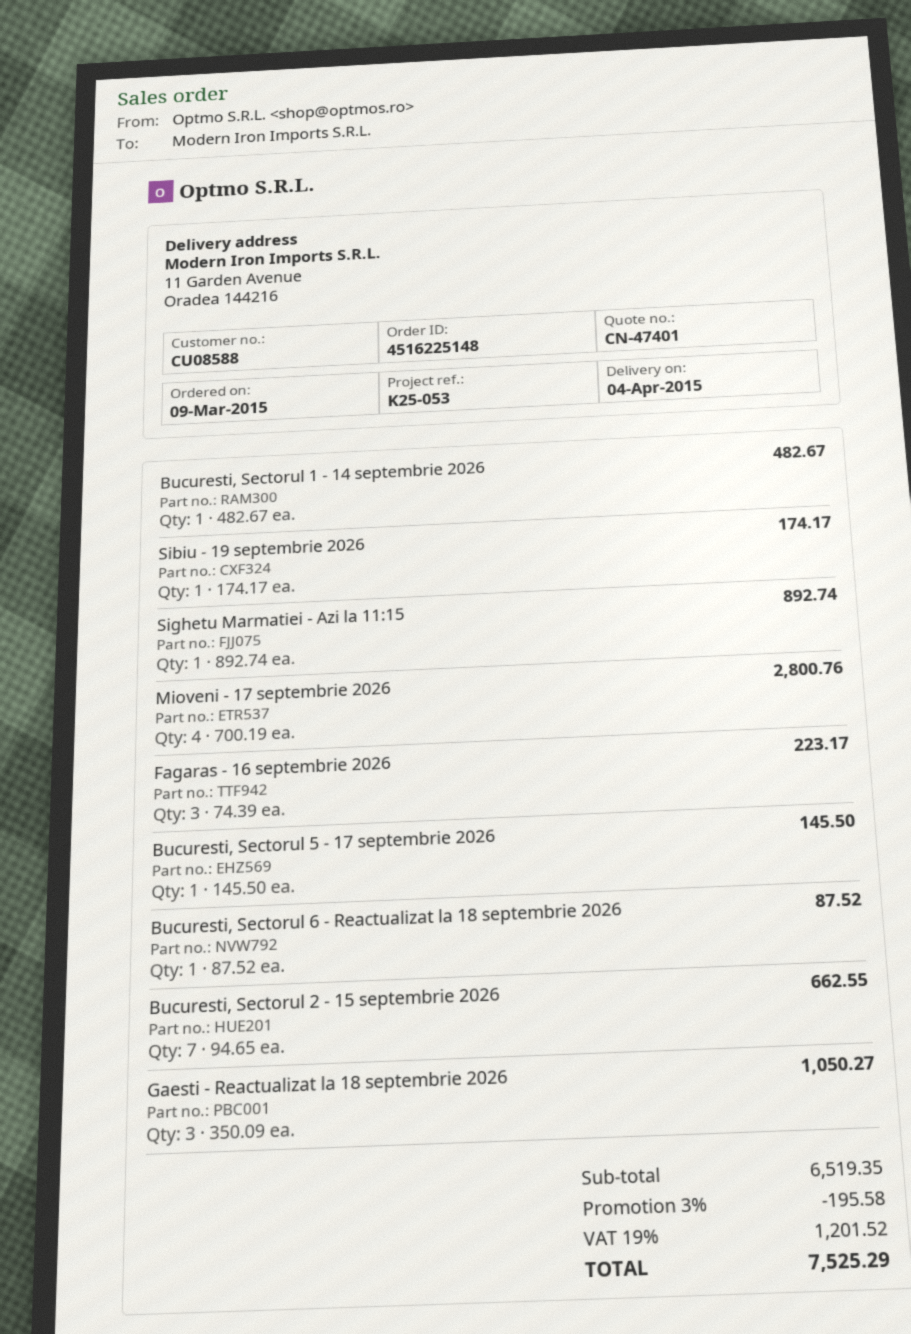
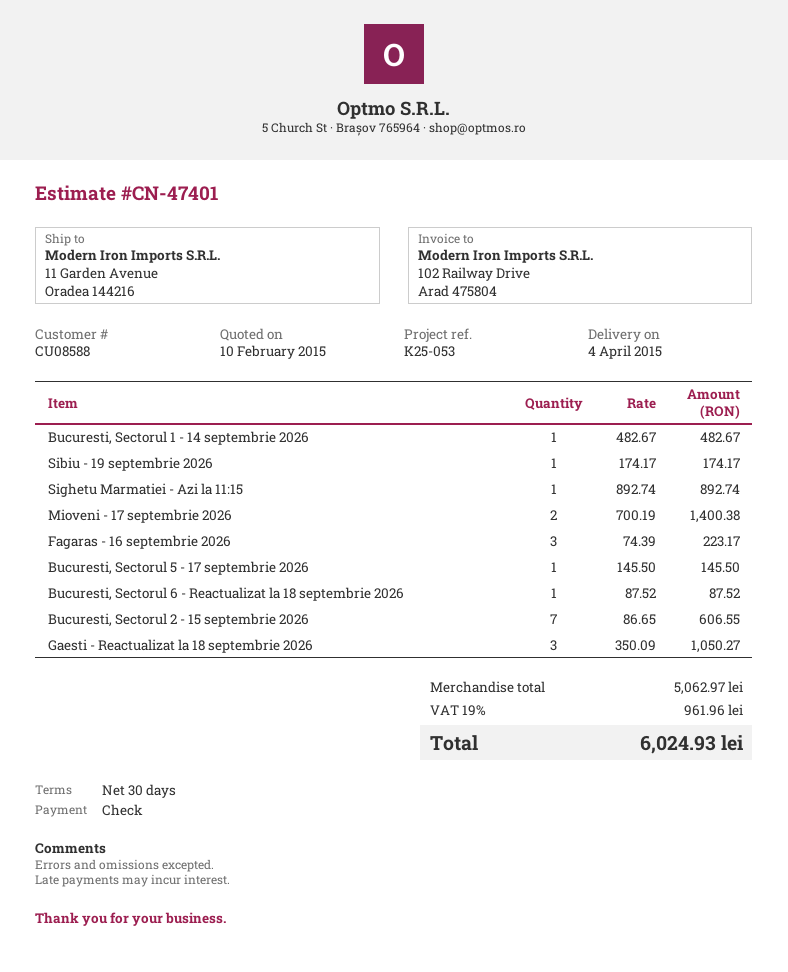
Mioveni - 17 septembrie 2026: 4 x 700.19 = 2800.76 -> 2 x 700.19 = 1400.38
Bucuresti, Sectorul 2 - 15 septembrie 2026: 7 x 94.65 = 662.55 -> 7 x 86.65 = 606.55
subtotal: 6519.35 -> 5062.97
discount: 3% = 195.58 -> none
tax: 19% = 1201.52 -> 19% = 961.96
total: 7525.29 -> 6024.93

